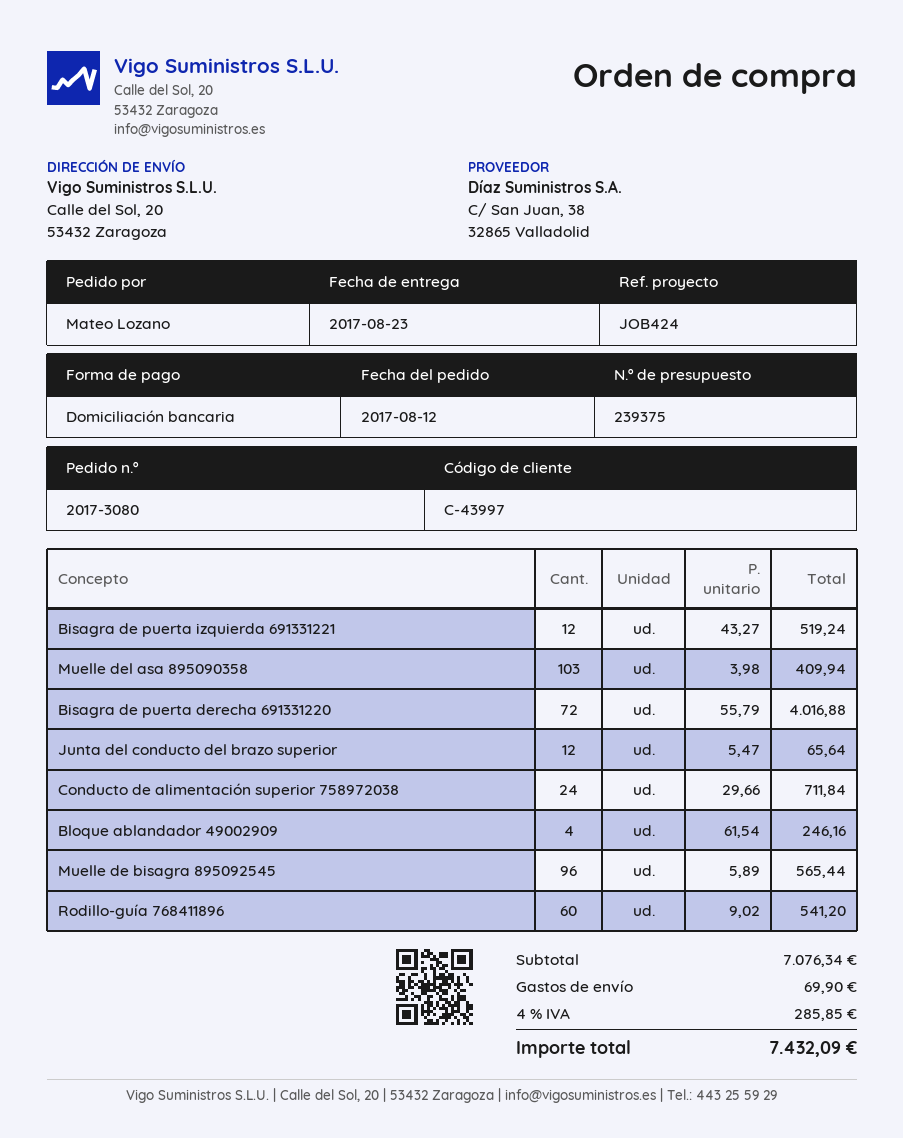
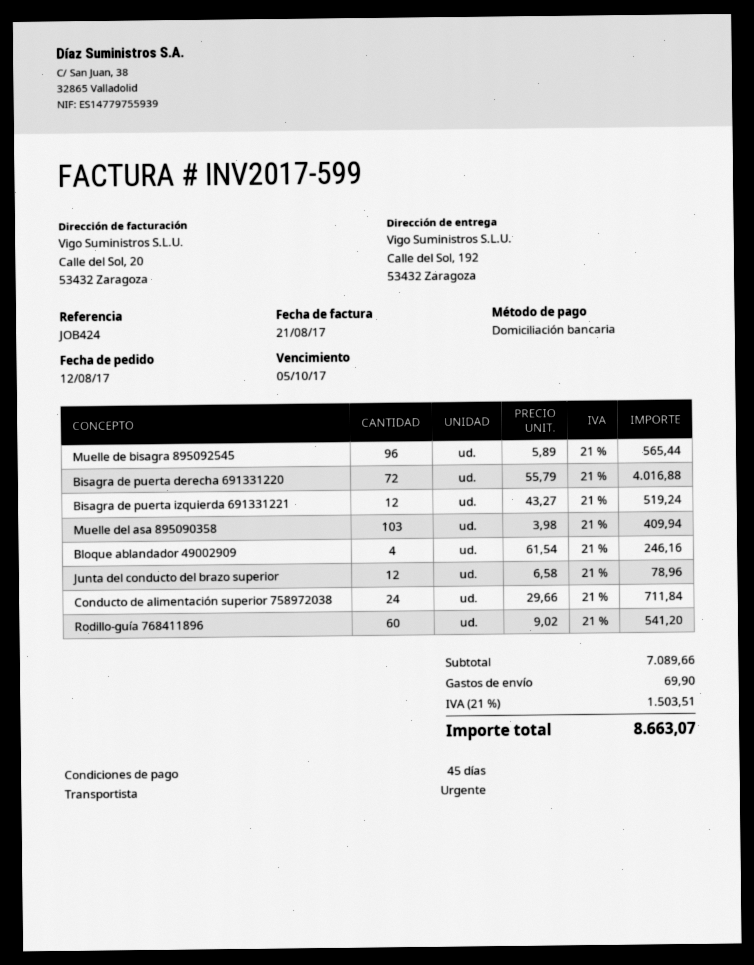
ship to: Calle del Sol, 20, 53432 Zaragoza -> Calle del Sol, 192, 53432 Zaragoza
Junta del conducto del brazo superior: 12 x 5.47 = 65.64 -> 12 x 6.58 = 78.96
subtotal: 7076.34 -> 7089.66
tax: 4% = 285.85 -> 21% = 1503.51
total: 7432.09 -> 8663.07

